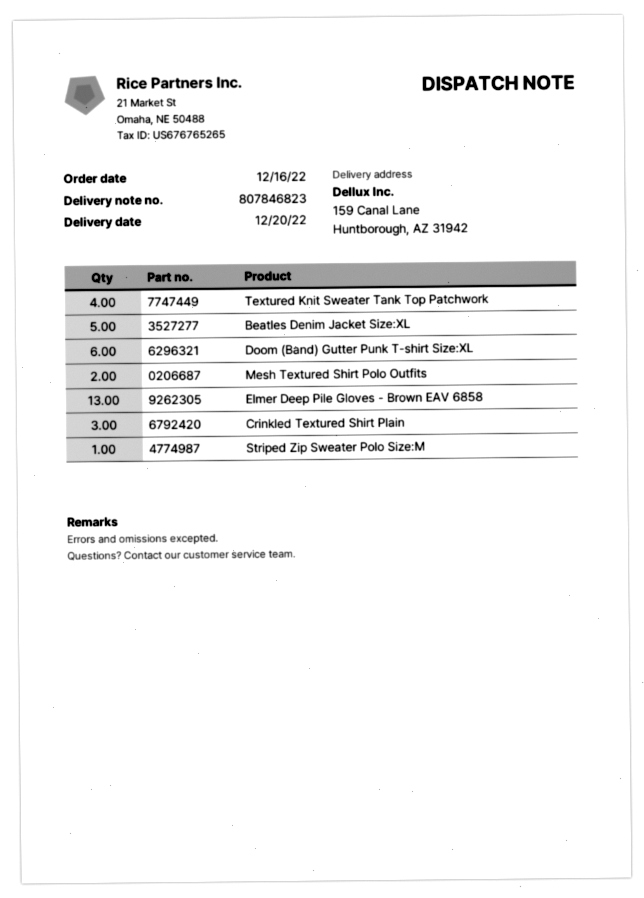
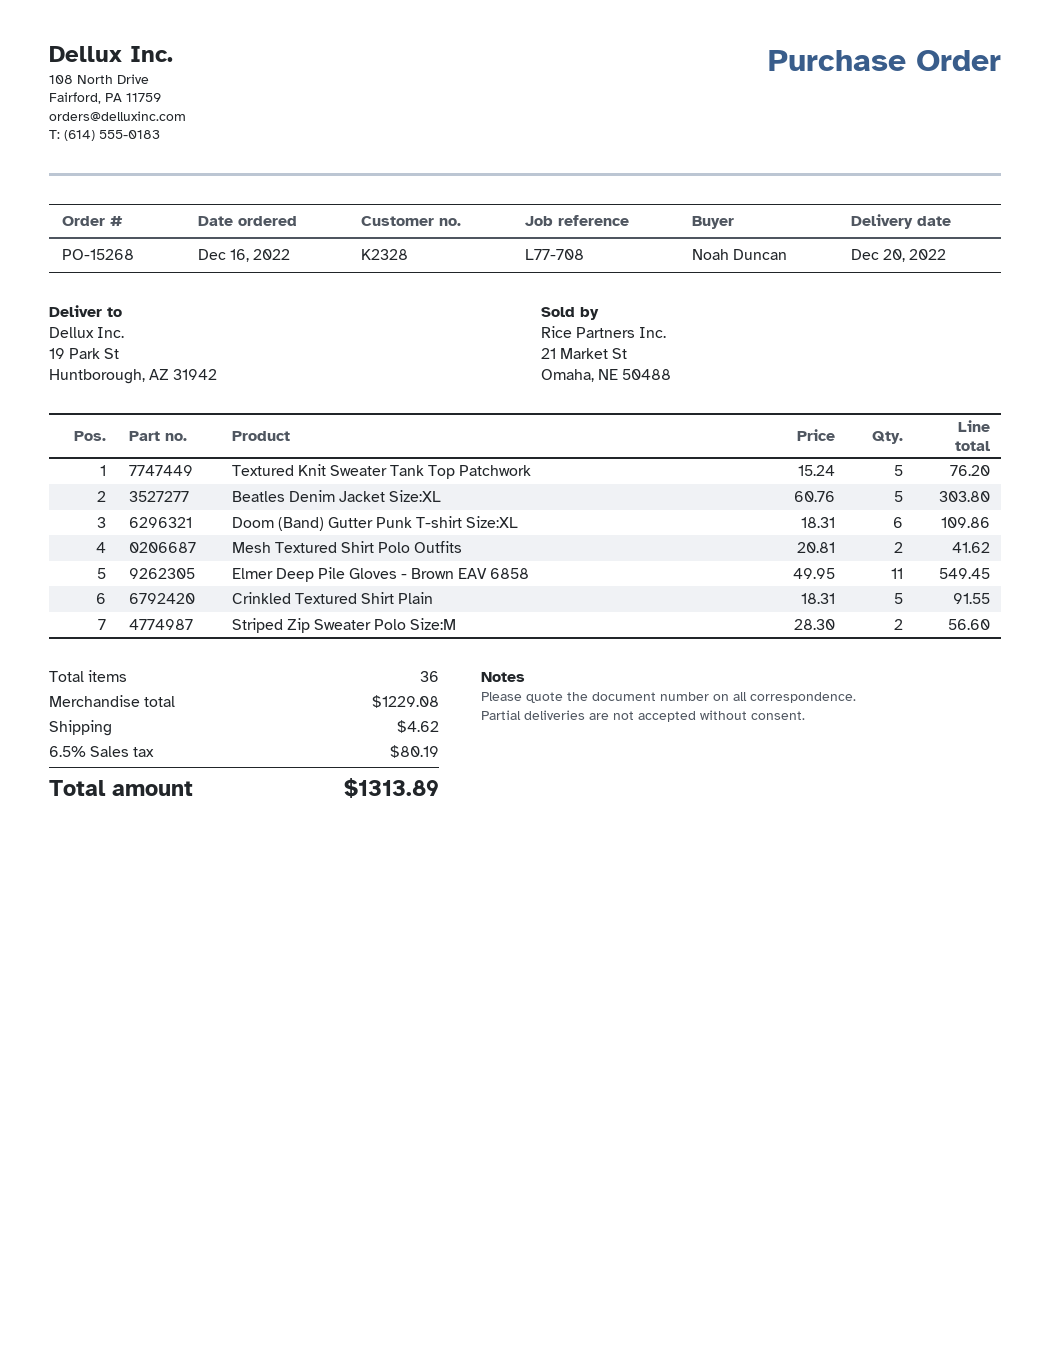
ship to: 159 Canal Lane, Huntborough, AZ 31942 -> 19 Park St, Huntborough, AZ 31942
Textured Knit Sweater Tank Top Patchwork: 4 -> 5
Elmer Deep Pile Gloves - Brown EAV 6858: 13 -> 11
Crinkled Textured Shirt Plain: 3 -> 5
Striped Zip Sweater Polo Size:M: 1 -> 2

